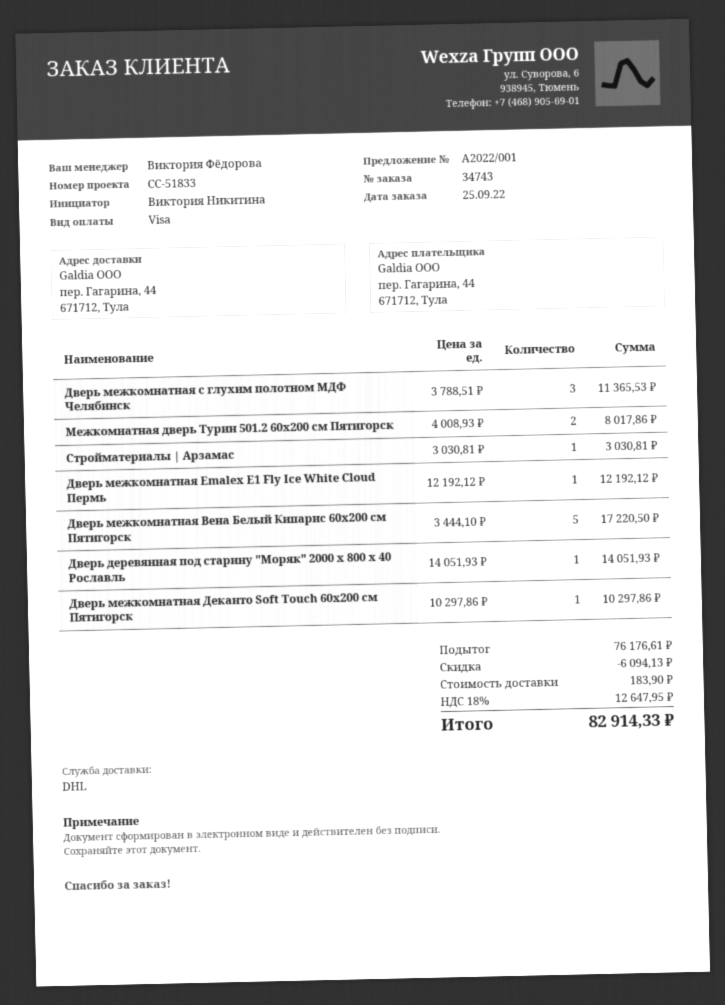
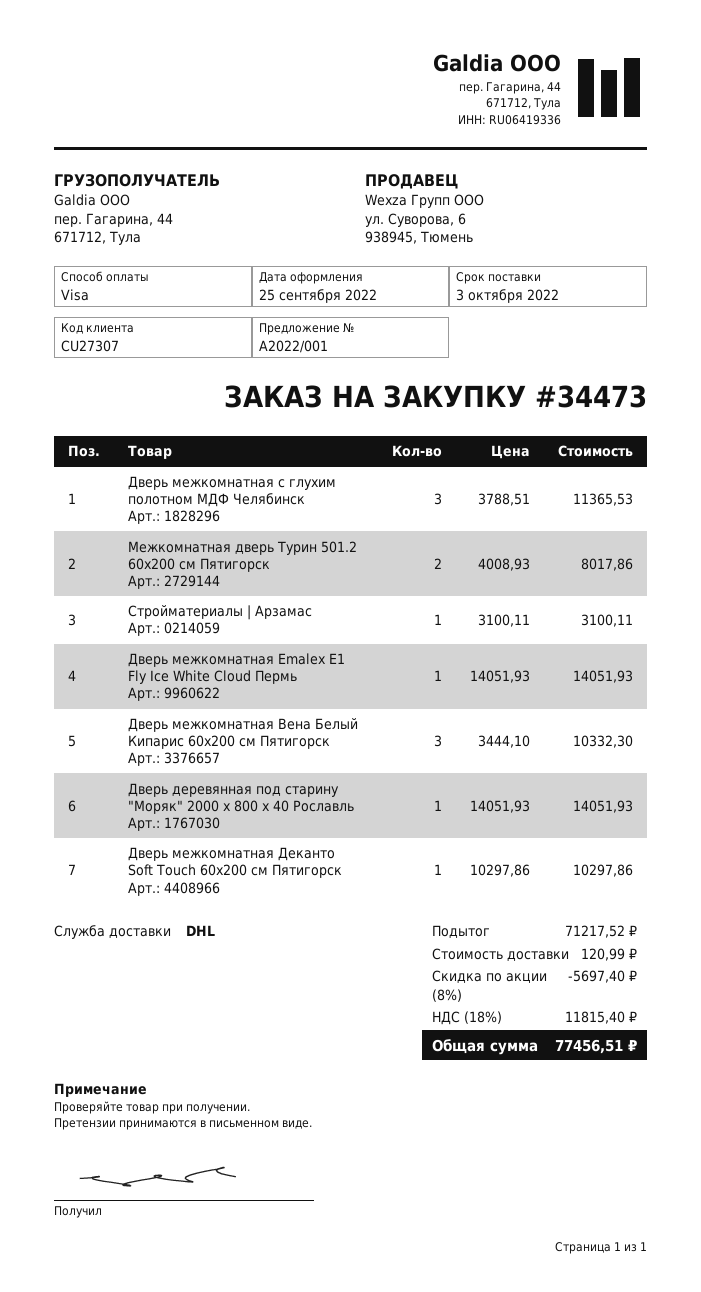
order number: 34743 -> 34473
Стройматериалы | Арзамас: 1 x 3030.81 = 3030.81 -> 1 x 3100.11 = 3100.11
Дверь межкомнатная Emalex E1 Fly Ice White Cloud Пермь: 1 x 12192.12 = 12192.12 -> 1 x 14051.93 = 14051.93
Дверь межкомнатная Вена Белый Кипарис 60x200 см Пятигорск: 5 x 3444.10 = 17220.50 -> 3 x 3444.10 = 10332.30
subtotal: 76176.61 -> 71217.52
discount: 6094.13 -> 5697.40
shipping: 183.90 -> 120.99
tax: 18% = 12647.95 -> 18% = 11815.40
total: 82914.33 -> 77456.51

